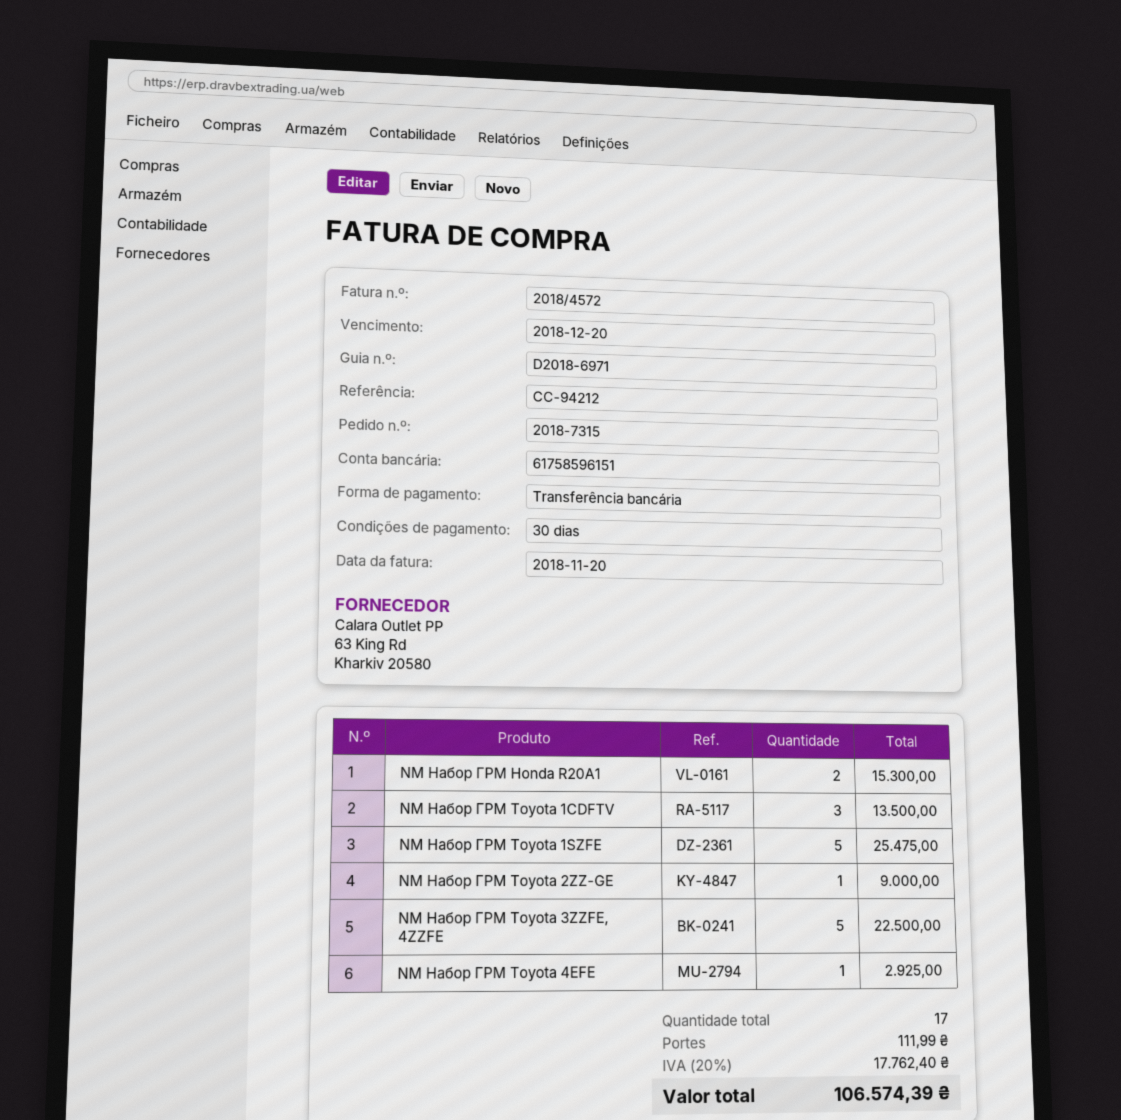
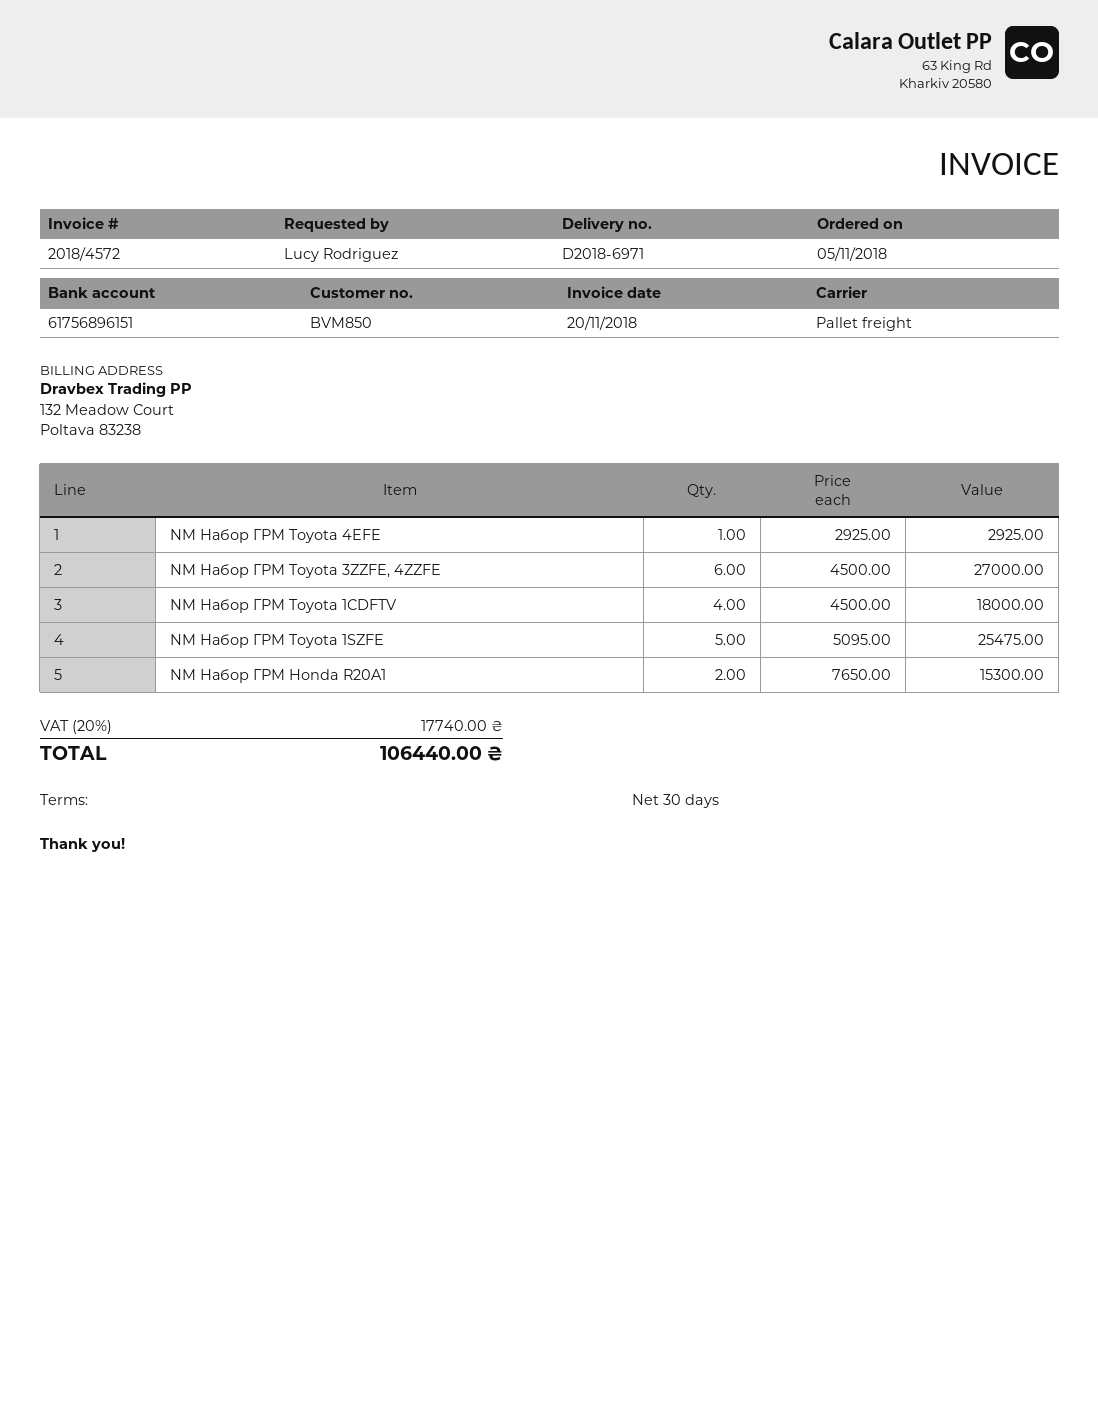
bank account: 61758596151 -> 61756896151
NM Набор ГРМ Toyota 1CDFTV: 3 for 13500.00 -> 4 for 18000.00
NM Набор ГРМ Toyota 2ZZ-GE: 1 for 9000.00 -> none
NM Набор ГРМ Toyota 3ZZFE, 4ZZFE: 5 for 22500.00 -> 6 for 27000.00
shipping: 111.99 -> none
tax: 20% = 17762.40 -> 20% = 17740.00
total: 106574.39 -> 106440.00

